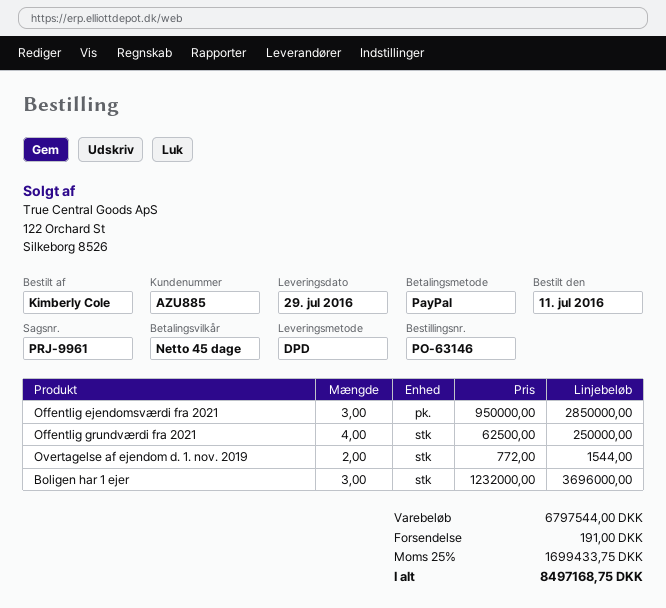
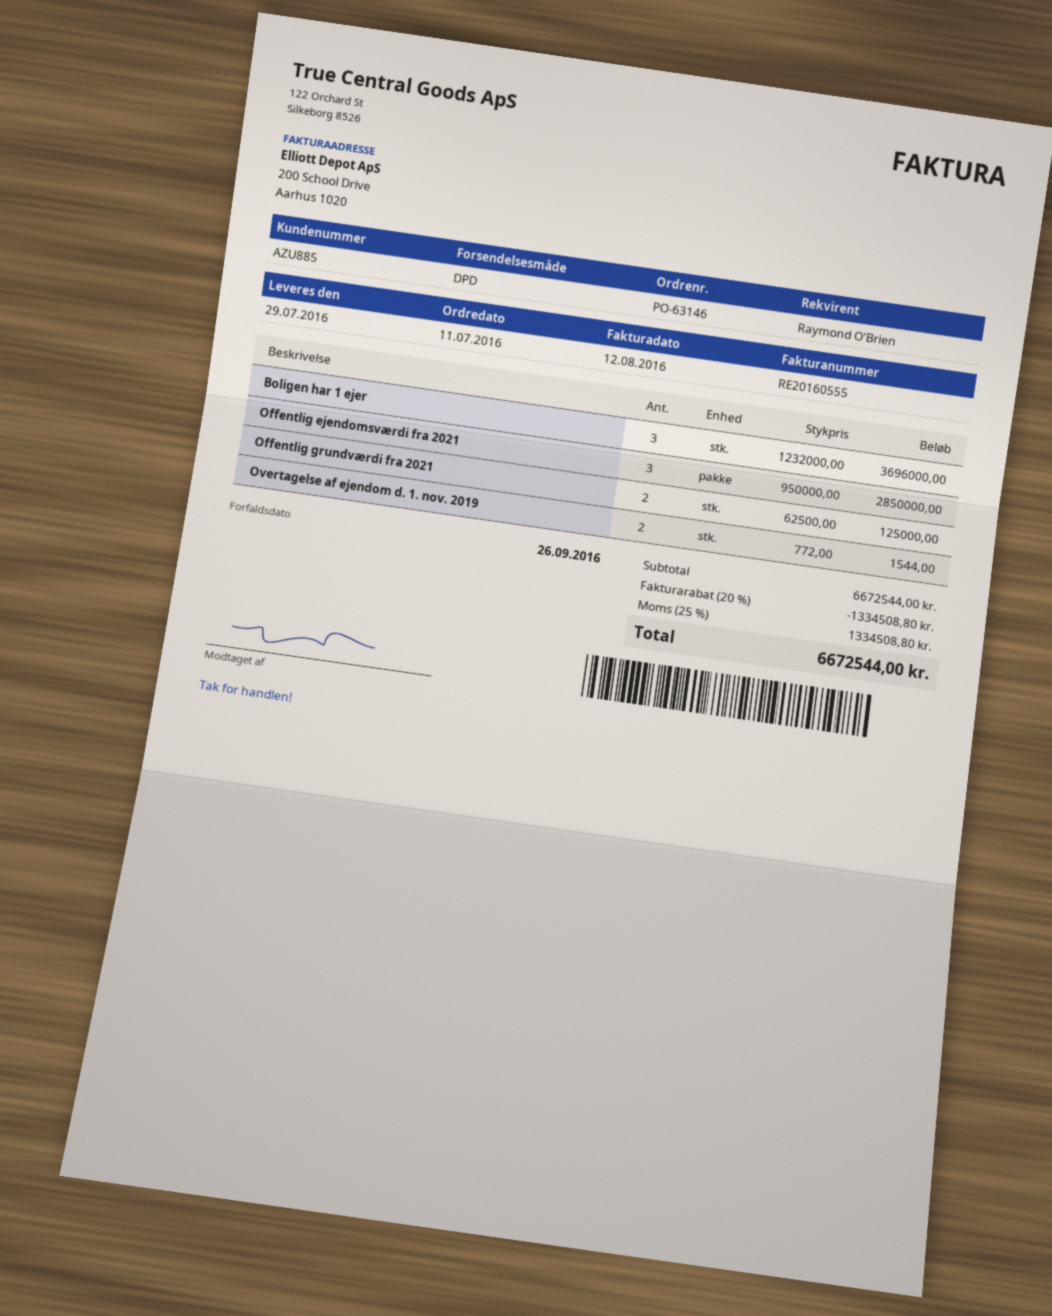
ordered by: Kimberly Cole -> Raymond O'Brien
Offentlig grundværdi fra 2021: 4 x 62500.00 = 250000.00 -> 2 x 62500.00 = 125000.00
subtotal: 6797544.00 -> 6672544.00
discount: none -> 20% = 1334508.80
shipping: 191.00 -> none
tax: 25% = 1699433.75 -> 25% = 1334508.80
total: 8497168.75 -> 6672544.00

